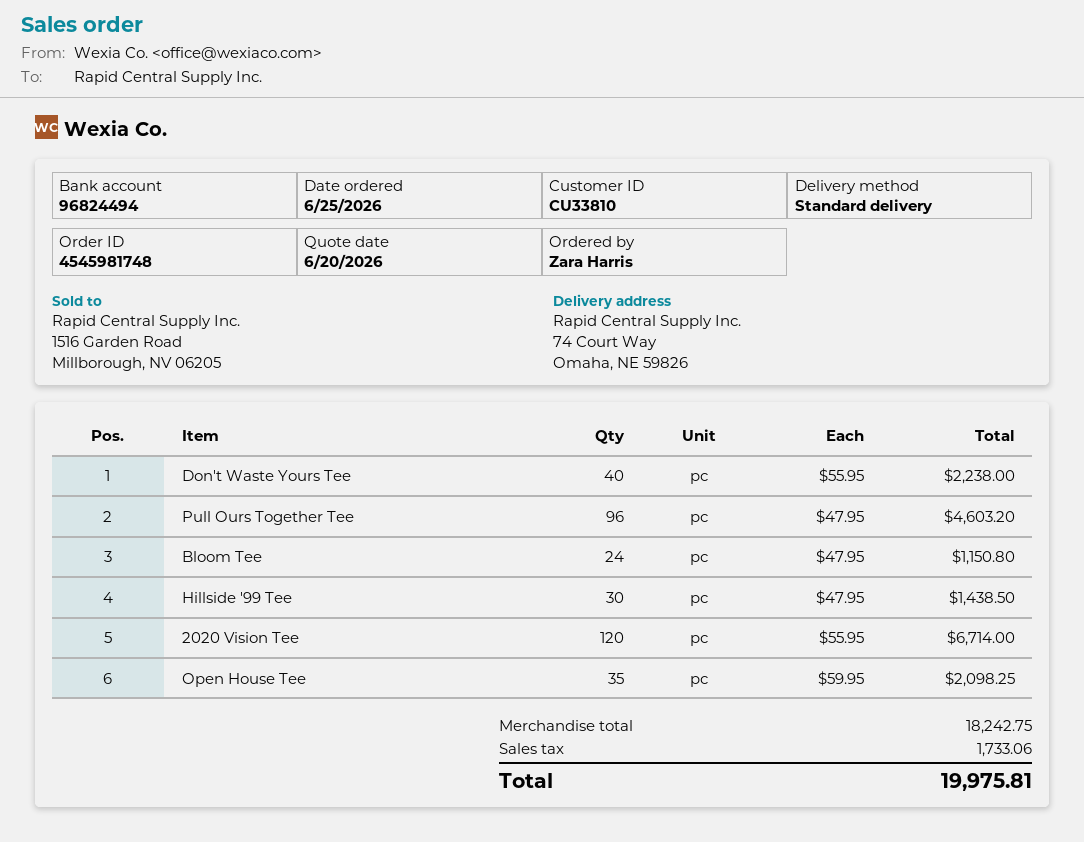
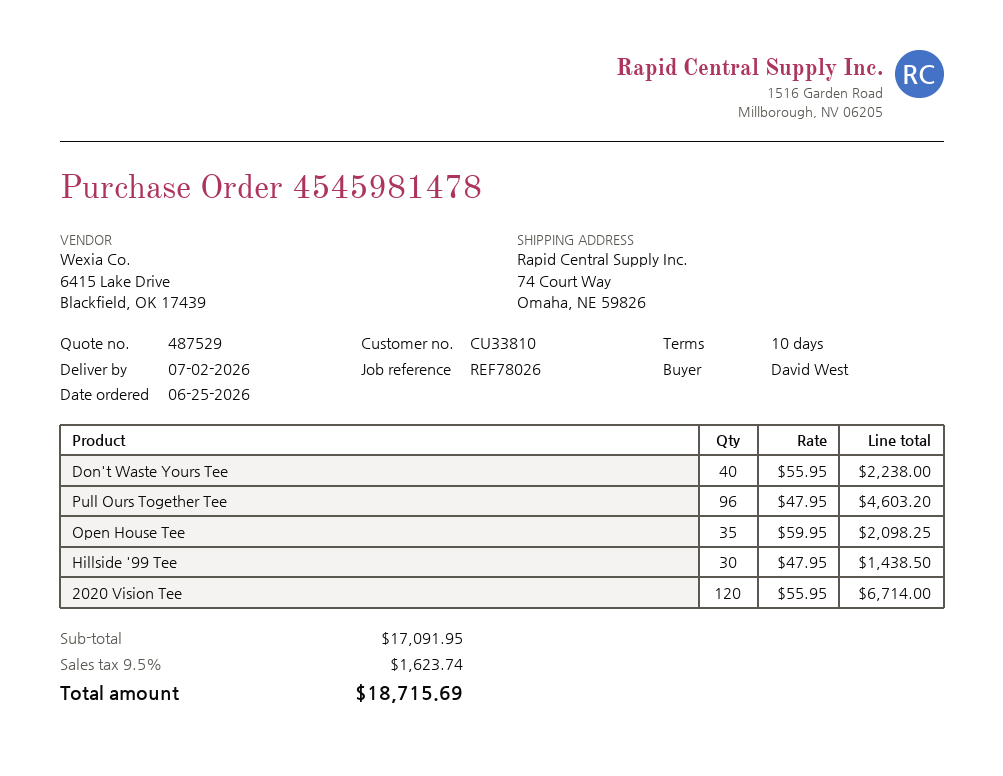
order number: 4545981748 -> 4545981478
ordered by: Zara Harris -> David West
Bloom Tee: 24 x 47.95 = 1150.80 -> none
subtotal: 18242.75 -> 17091.95
tax: 1733.06 -> 1623.74
total: 19975.81 -> 18715.69

